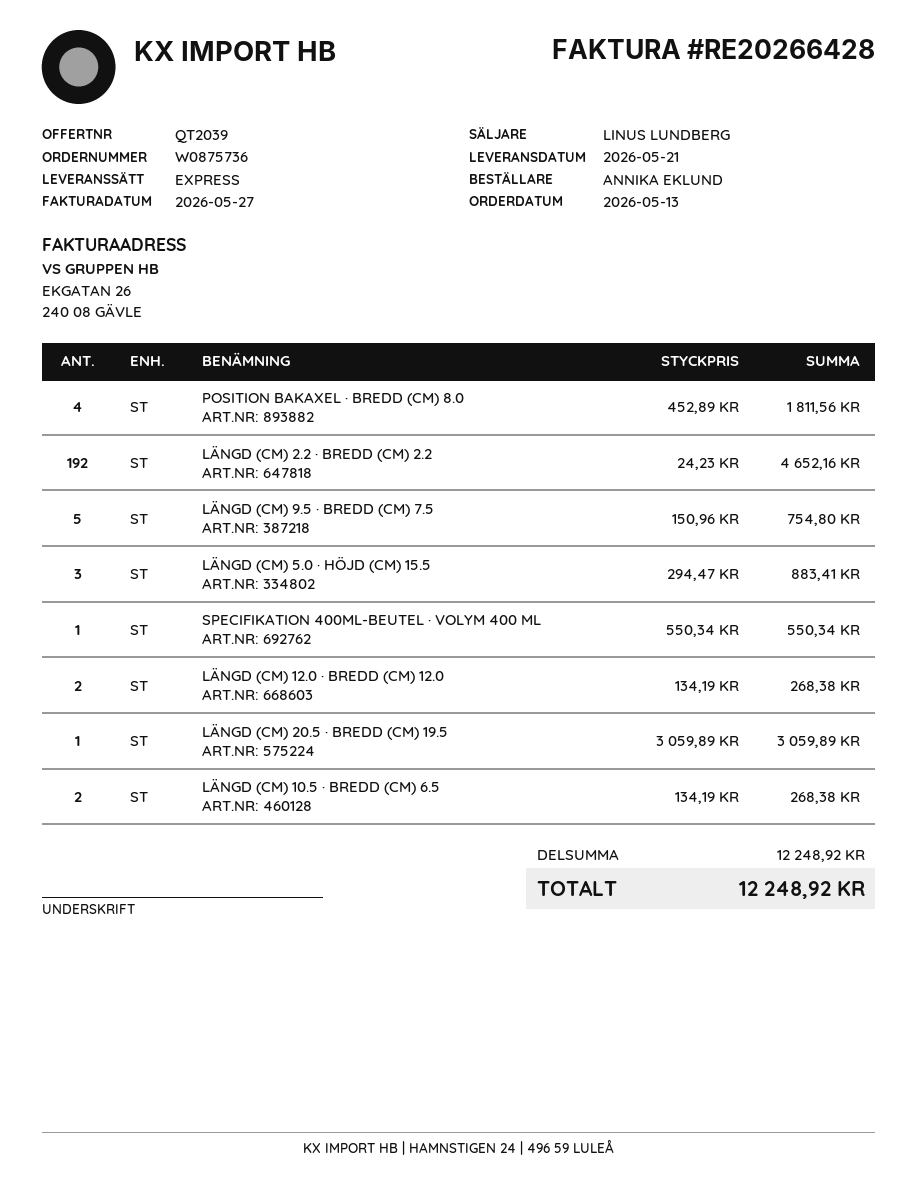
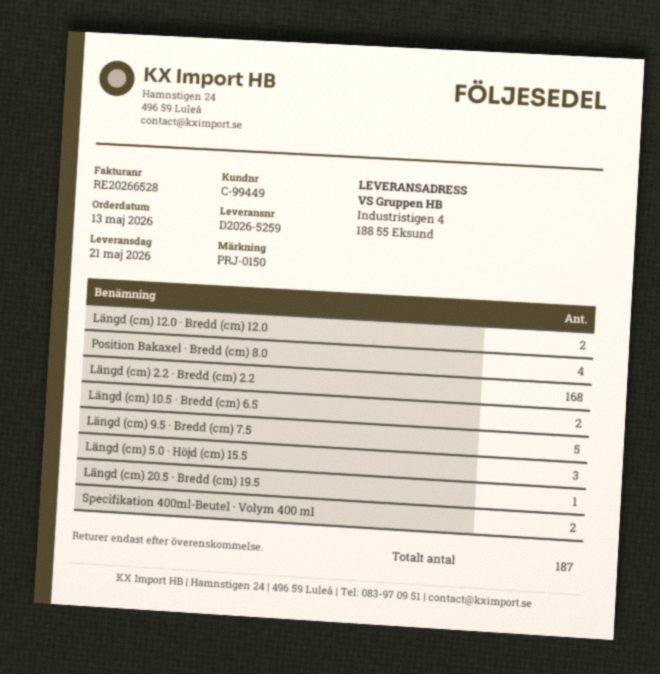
invoice number: RE20266428 -> RE20266528
LÄNGD (CM) 2.2 · BREDD (CM) 2.2: 192 -> 168
SPECIFIKATION 400ML-BEUTEL · VOLYM 400 ML: 1 -> 2

